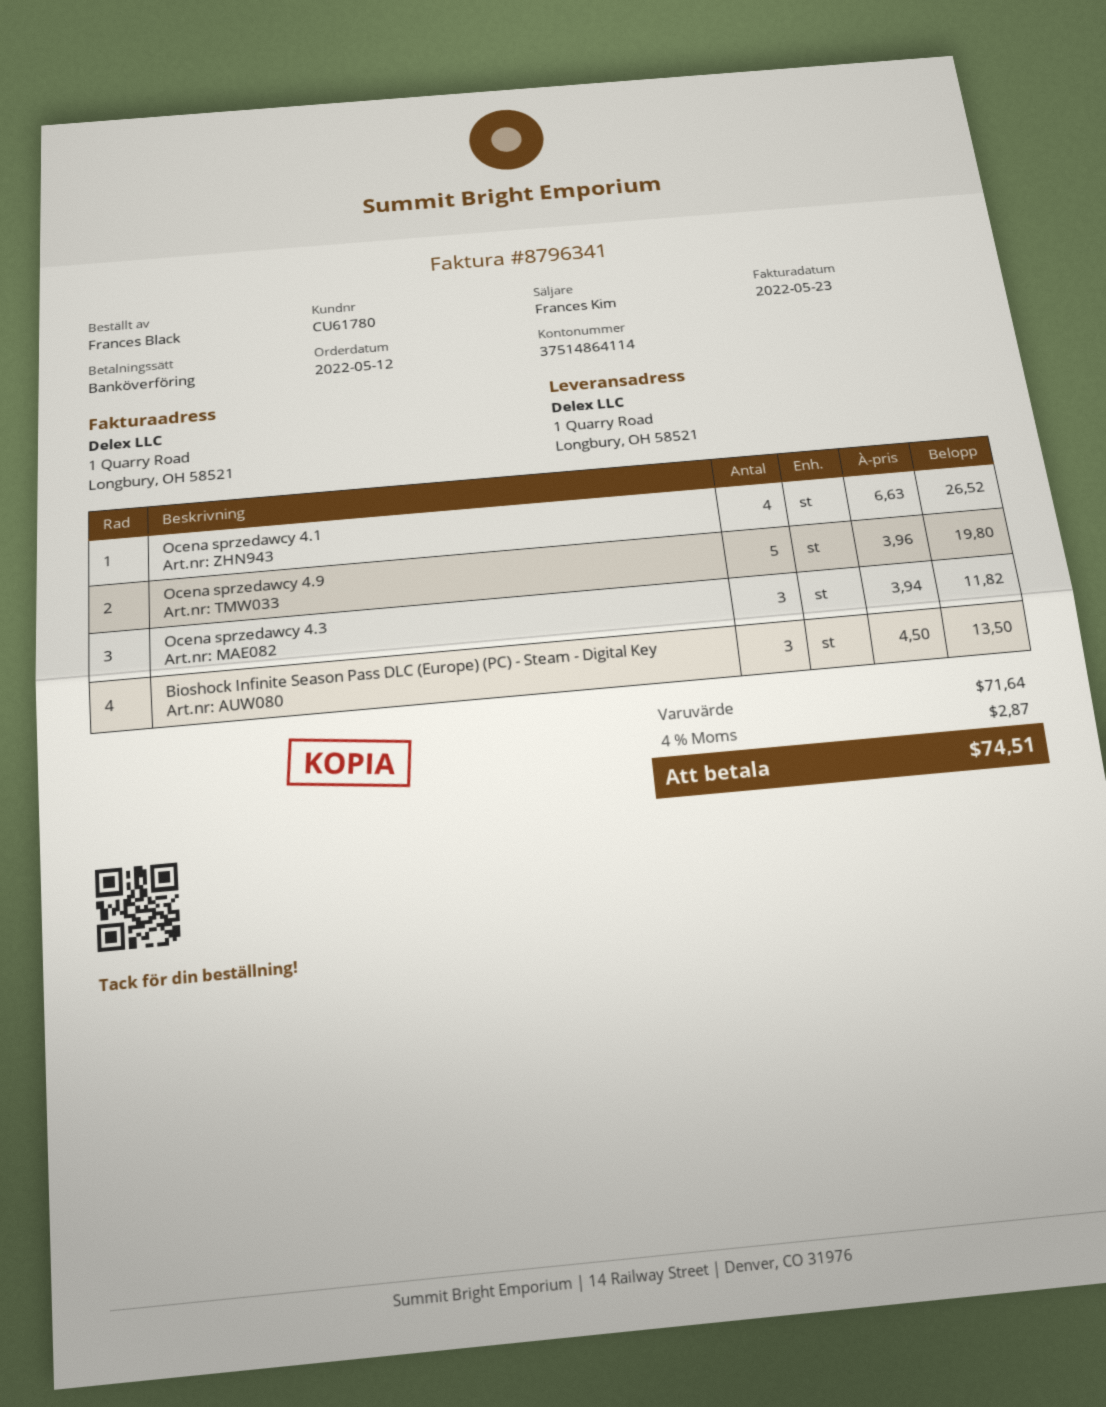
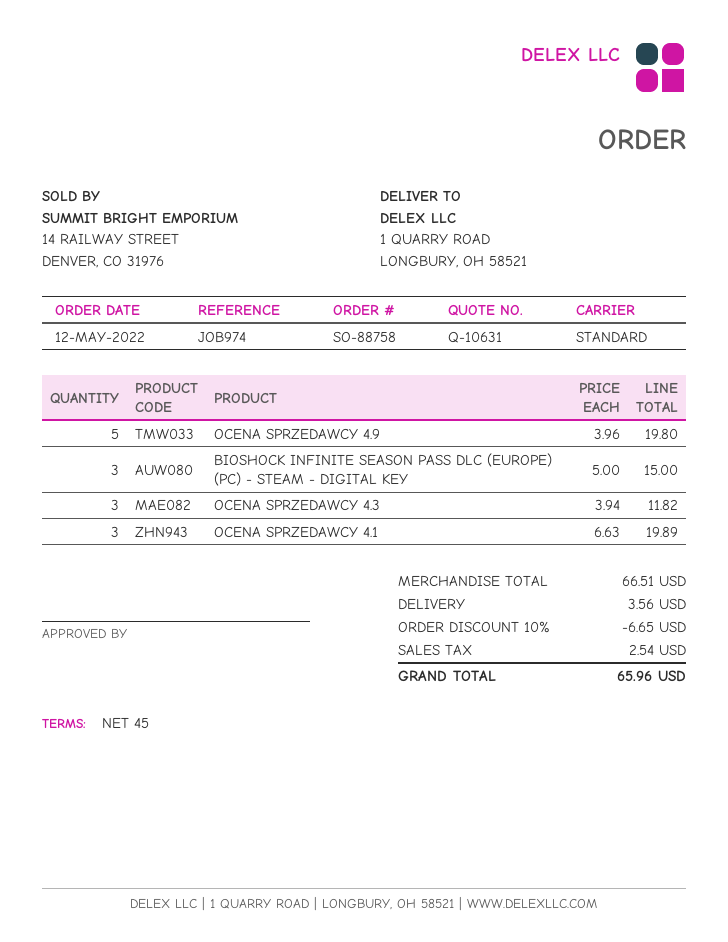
Ocena sprzedawcy 4.1: 4 x 6.63 = 26.52 -> 3 x 6.63 = 19.89
Bioshock Infinite Season Pass DLC (Europe) (PC) - Steam - Digital Key: 3 x 4.50 = 13.50 -> 3 x 5.00 = 15.00
subtotal: 71.64 -> 66.51
discount: none -> 10% = 6.65
shipping: none -> 3.56
tax: 2.87 -> 2.54
total: 74.51 -> 65.96

